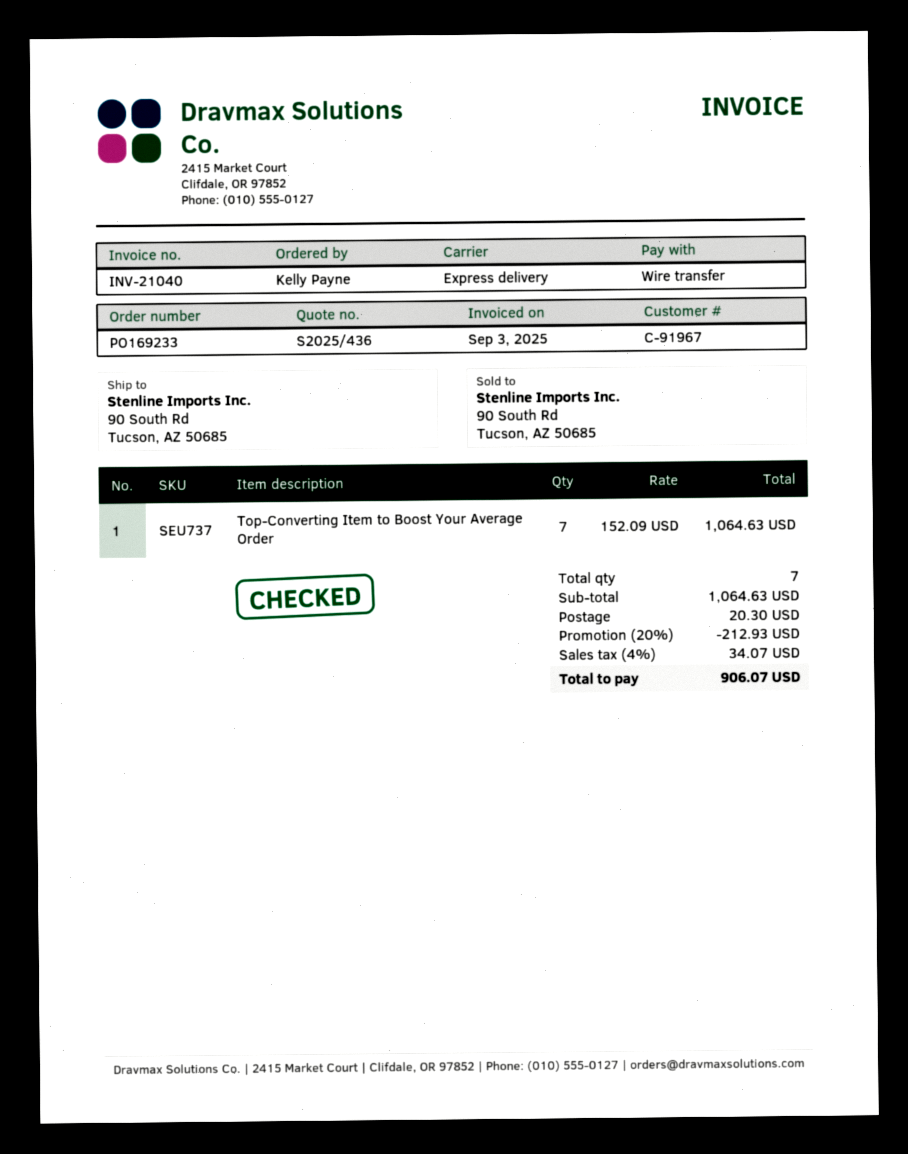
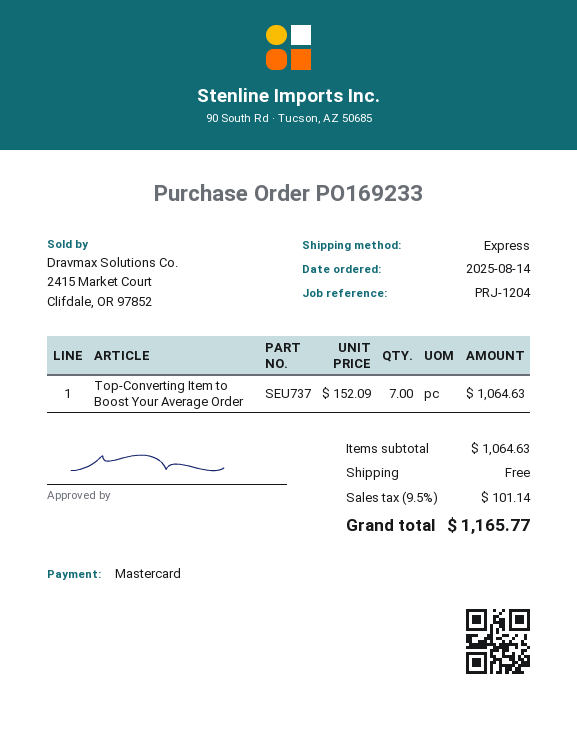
payment method: bank transfer -> Mastercard
discount: 20% = 212.93 -> none
shipping: 20.30 -> 0.00
tax: 4% = 34.07 -> 9.5% = 101.14
total: 906.07 -> 1165.77

